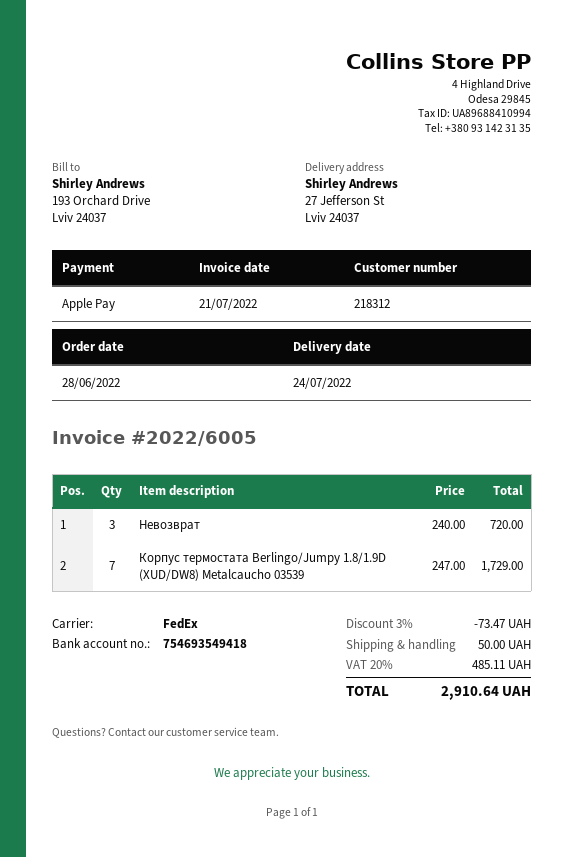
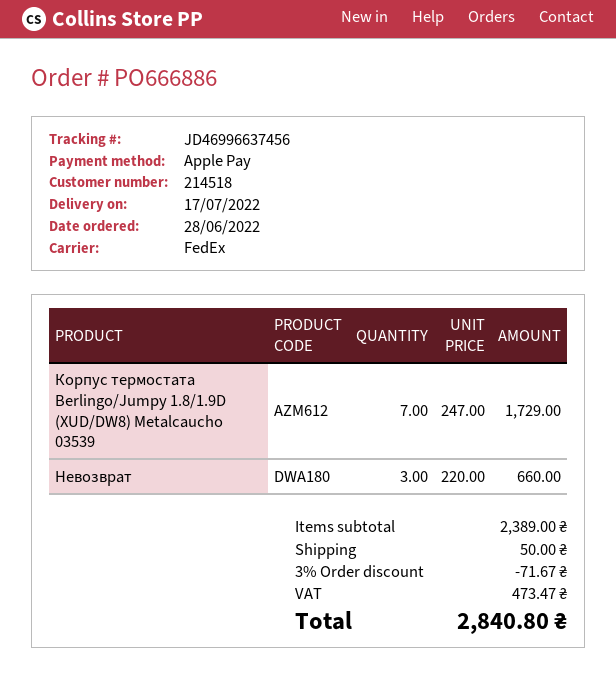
delivery date: 2022-07-24 -> 2022-07-17
customer number: 218312 -> 214518
Невозврат: 3 x 240.00 = 720.00 -> 3 x 220.00 = 660.00
discount: 3% = 73.47 -> 3% = 71.67
tax: 485.11 -> 473.47
total: 2910.64 -> 2840.80

